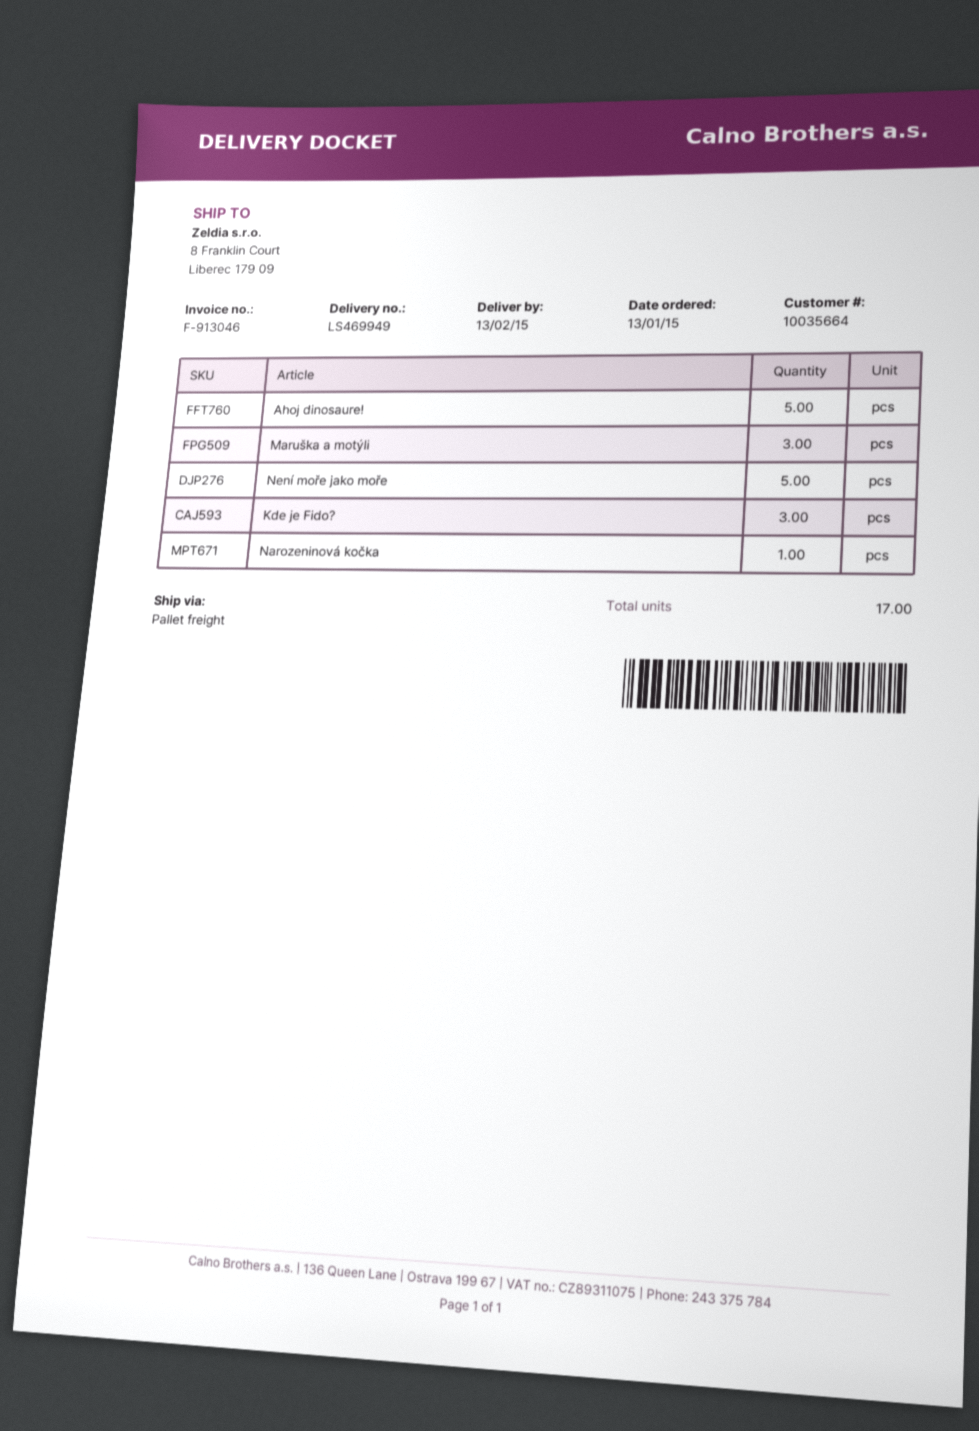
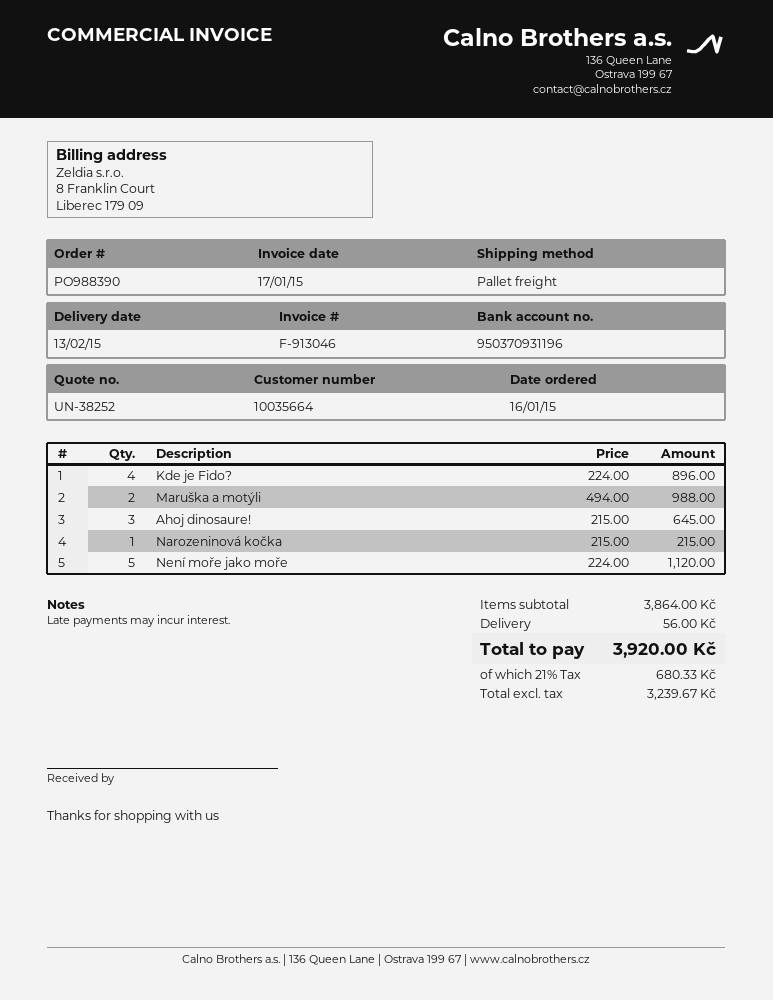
order date: 2015-01-13 -> 2015-01-16
Ahoj dinosaure!: 5 -> 3
Maruška a motýli: 3 -> 2
Kde je Fido?: 3 -> 4

